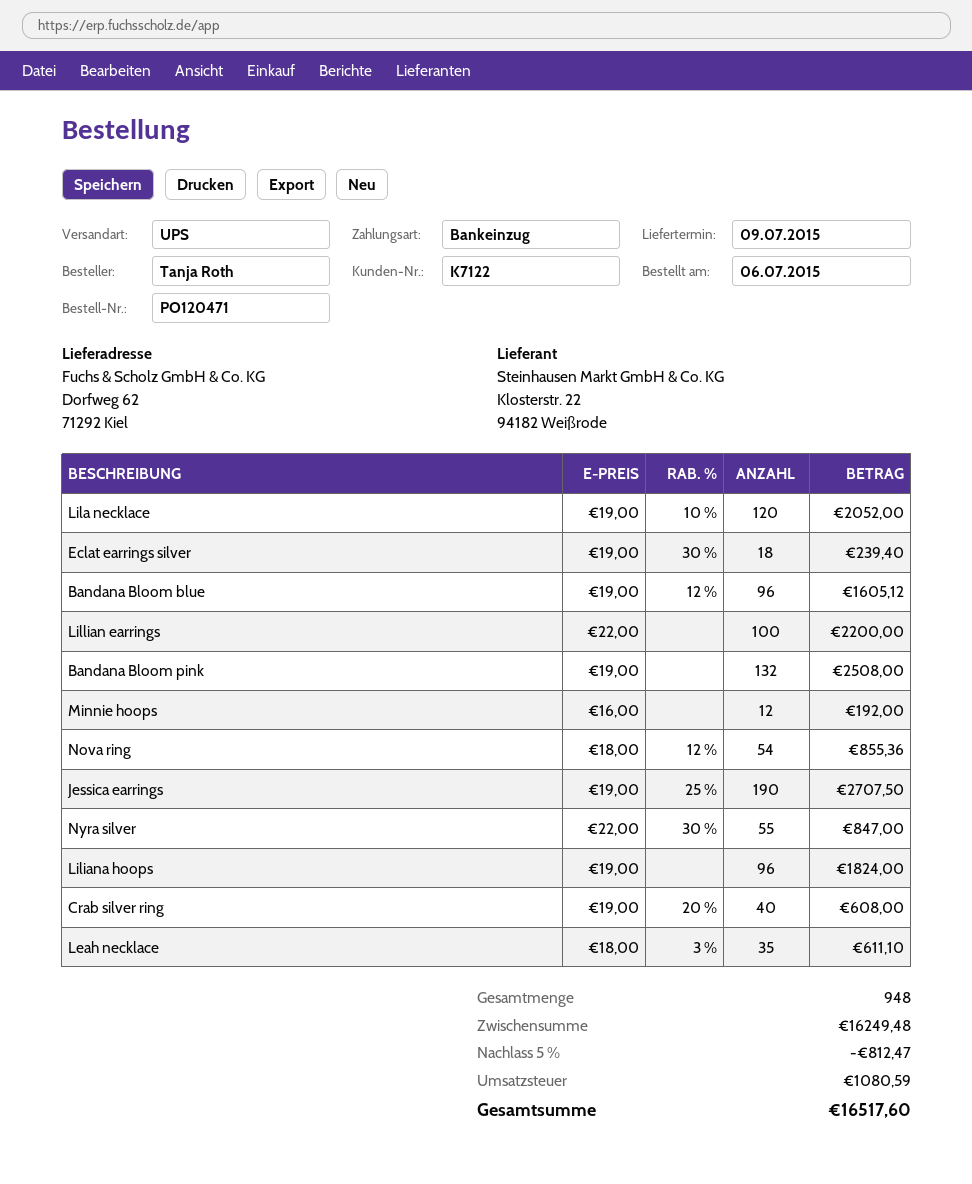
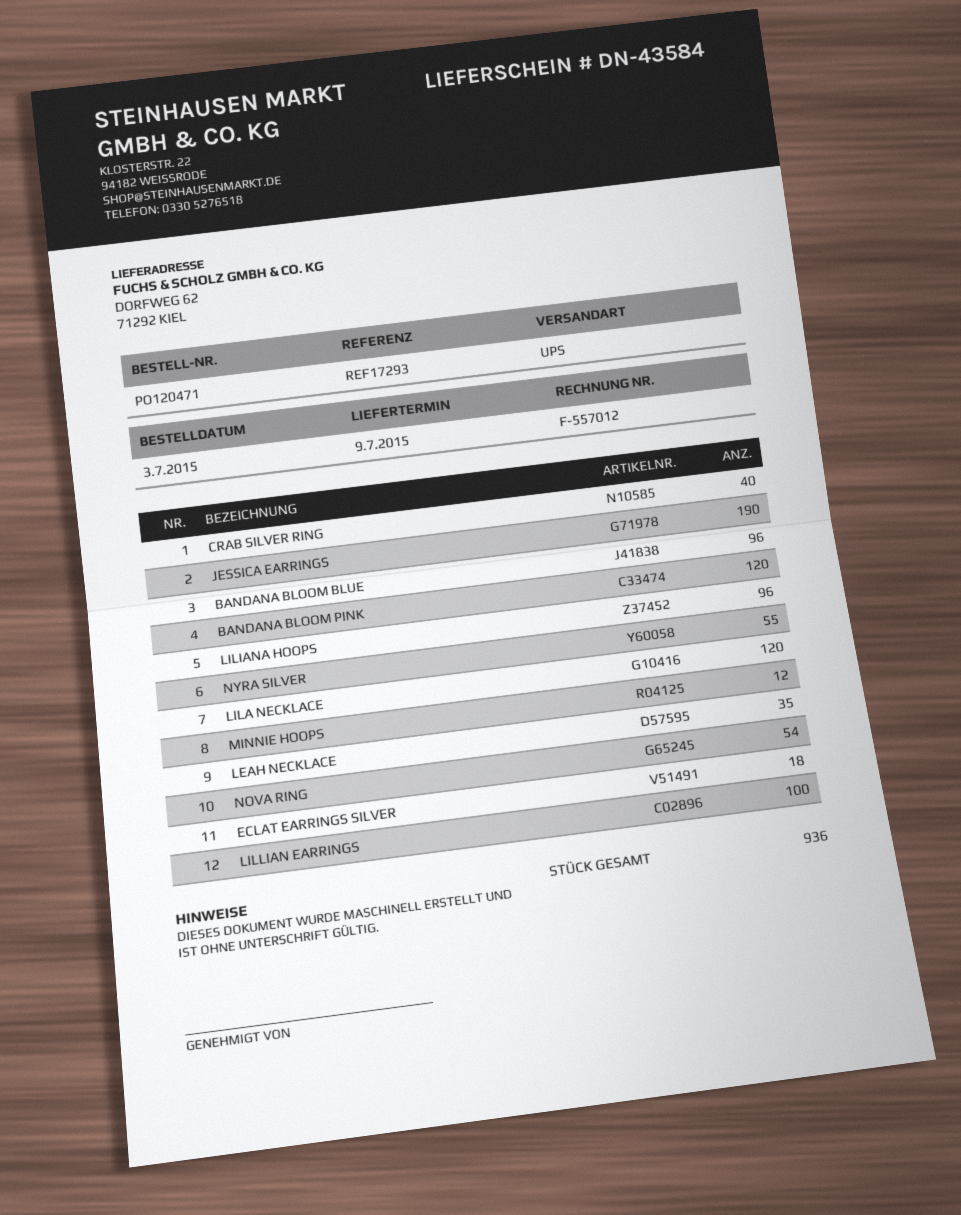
order date: 2015-07-06 -> 2015-07-03
Bandana Bloom pink: 132 -> 120
total quantity: 948 -> 936

